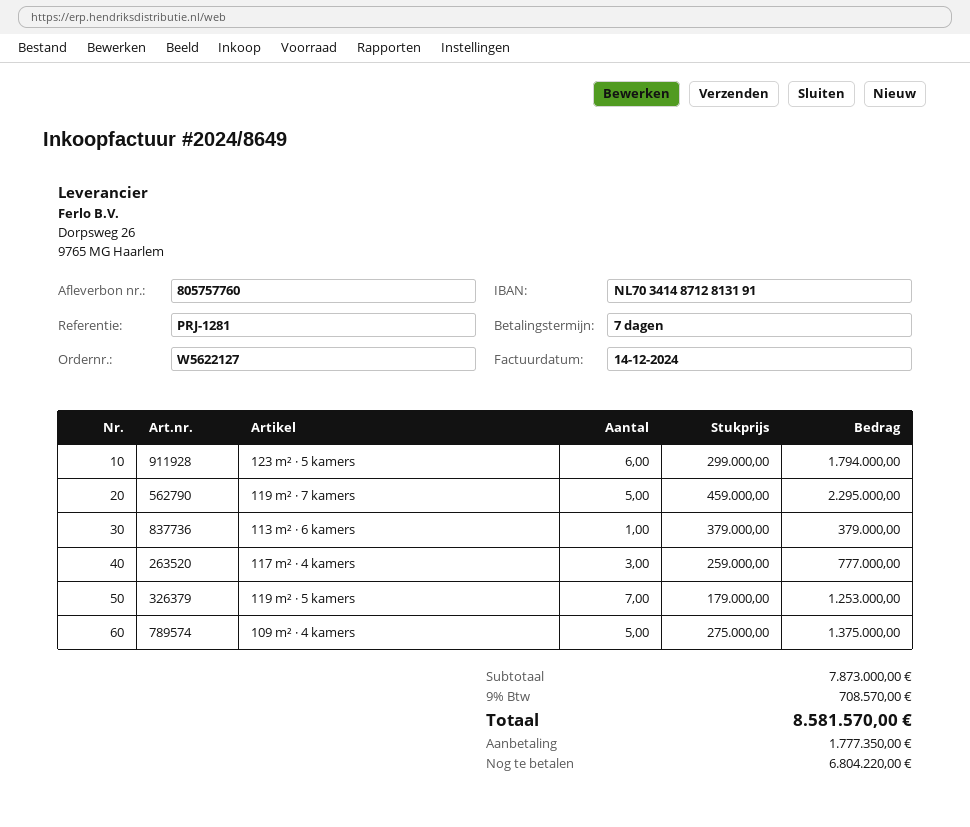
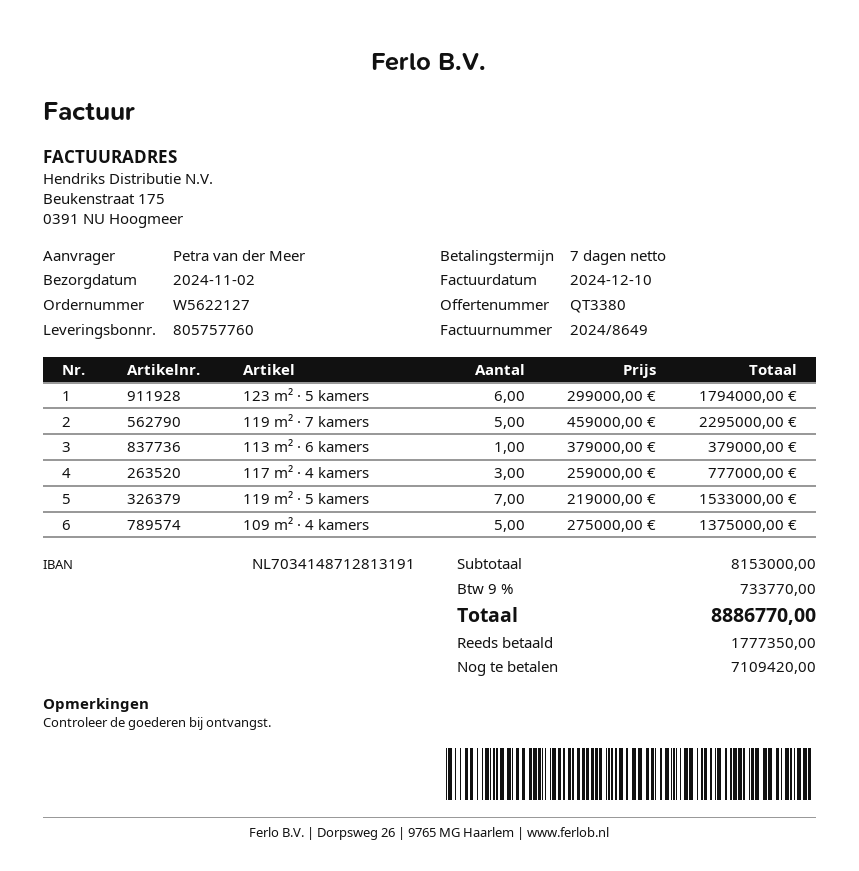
invoice date: 2024-12-14 -> 2024-12-10
119 m² · 5 kamers: 7 x 179000.00 = 1253000.00 -> 7 x 219000.00 = 1533000.00
subtotal: 7873000.00 -> 8153000.00
tax: 9% = 708570.00 -> 9% = 733770.00
total: 8581570.00 -> 8886770.00
balance: 6804220.00 -> 7109420.00

